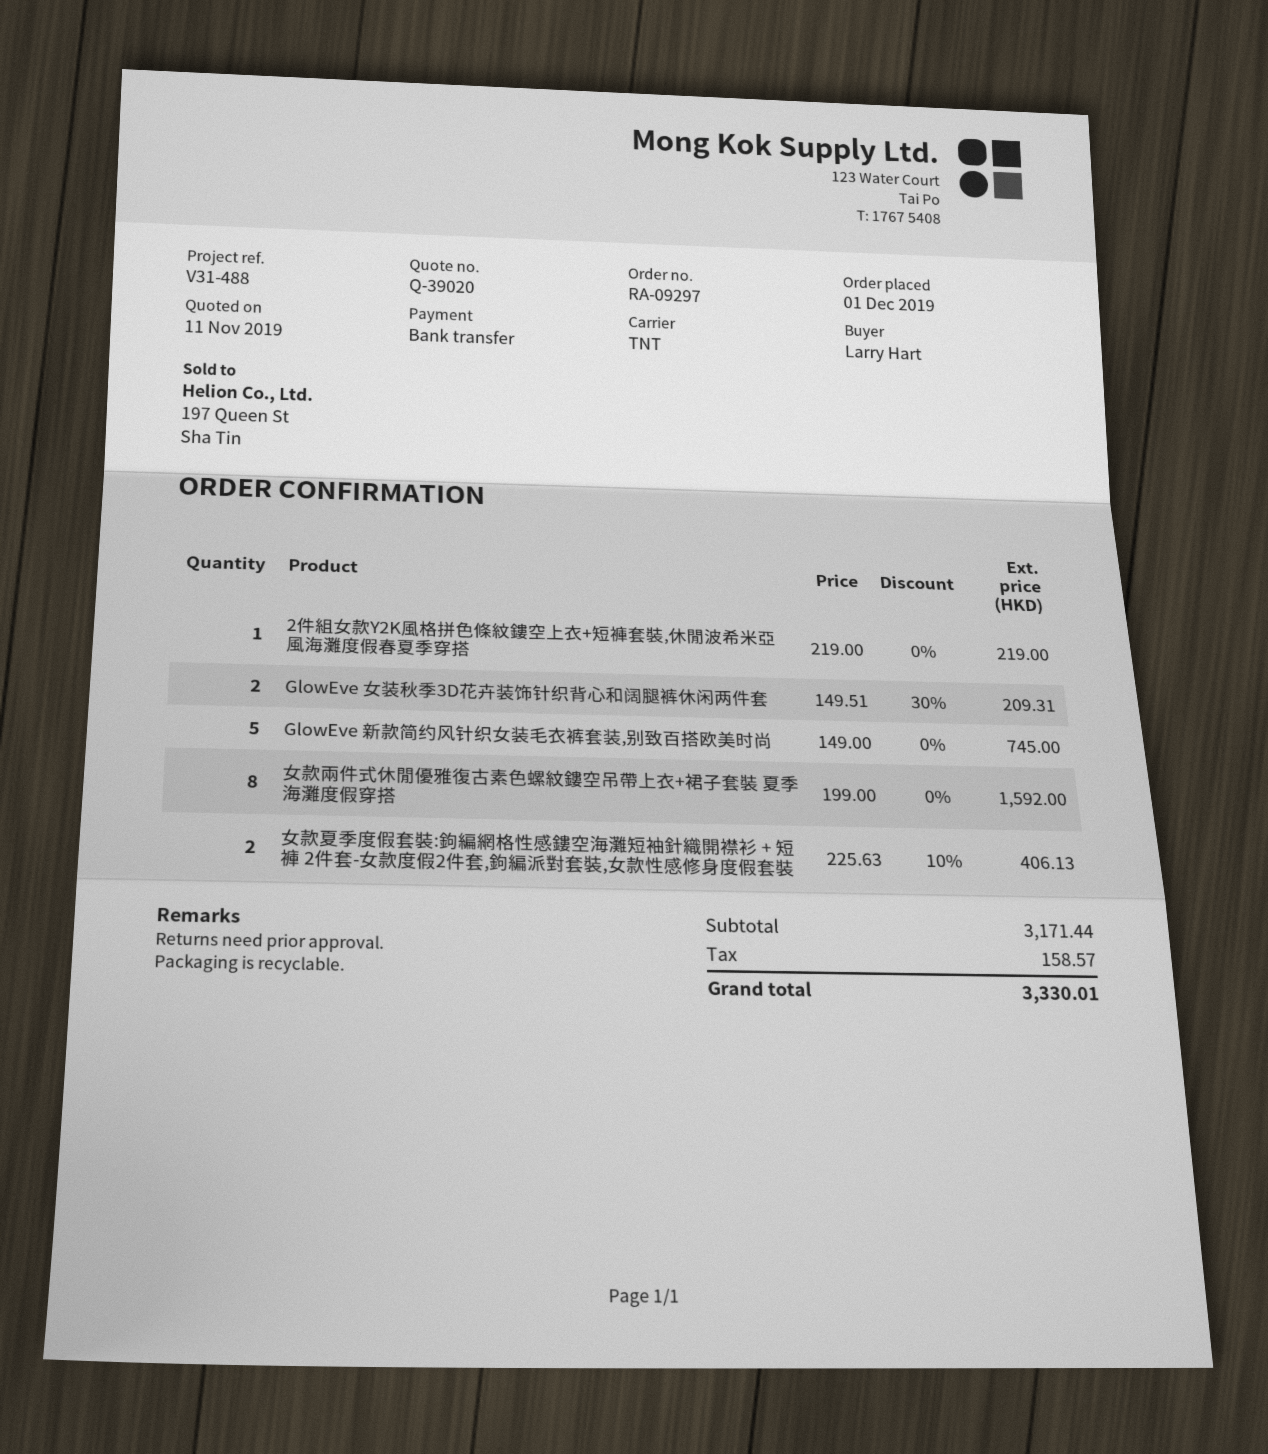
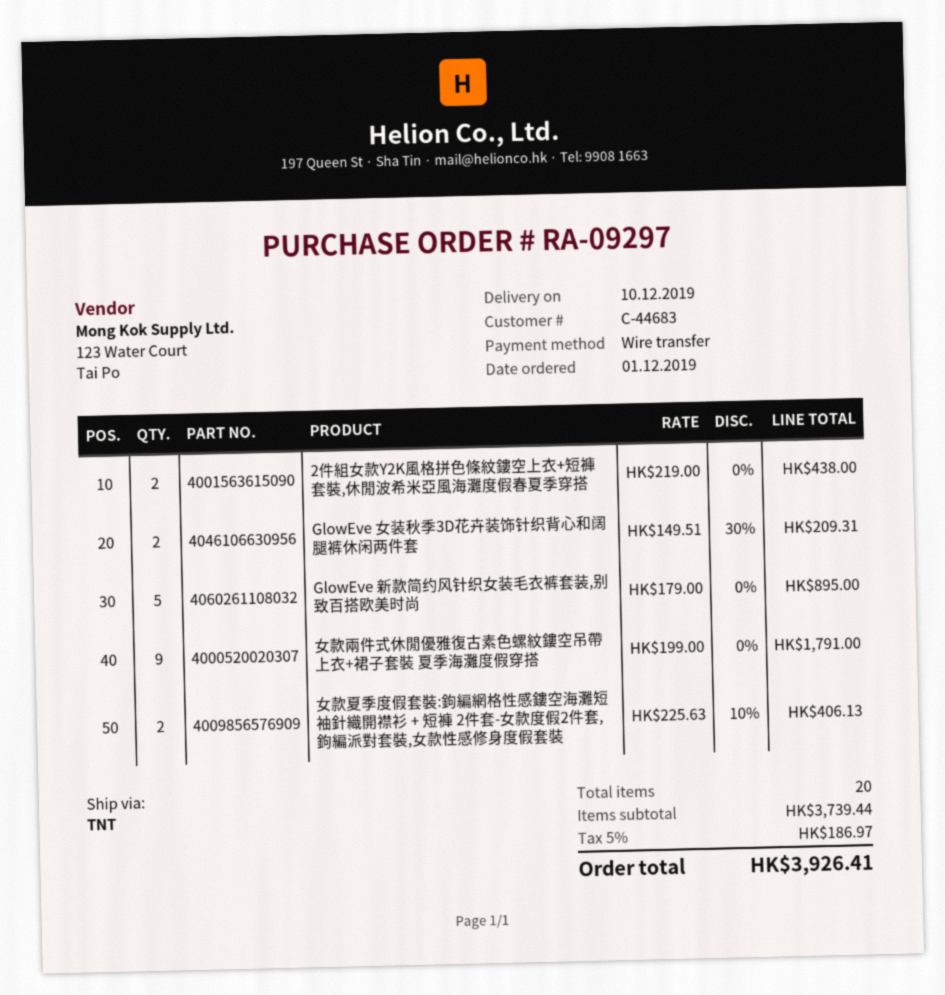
2件組女款Y2K風格拼色條紋鏤空上衣+短褲套裝,休閒波希米亞風海灘度假春夏季穿搭: 1 x 219.00 = 219.00 -> 2 x 219.00 = 438.00
GlowEve 新款简约风针织女装毛衣裤套装,别致百搭欧美时尚: 5 x 149.00 = 745.00 -> 5 x 179.00 = 895.00
女款兩件式休閒優雅復古素色螺紋鏤空吊帶上衣+裙子套裝 夏季海灘度假穿搭: 8 x 199.00 = 1592.00 -> 9 x 199.00 = 1791.00
subtotal: 3171.44 -> 3739.44
tax: 158.57 -> 186.97
total: 3330.01 -> 3926.41

